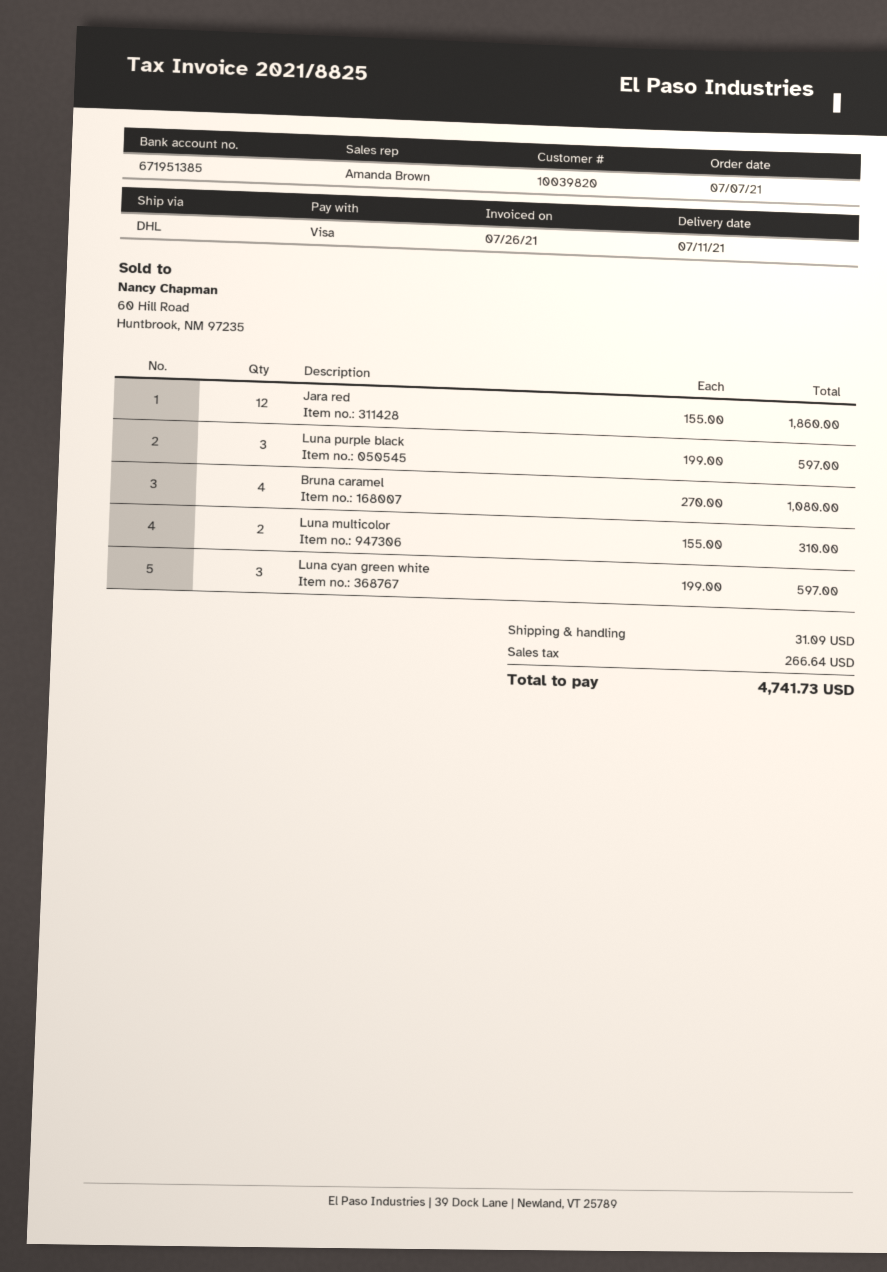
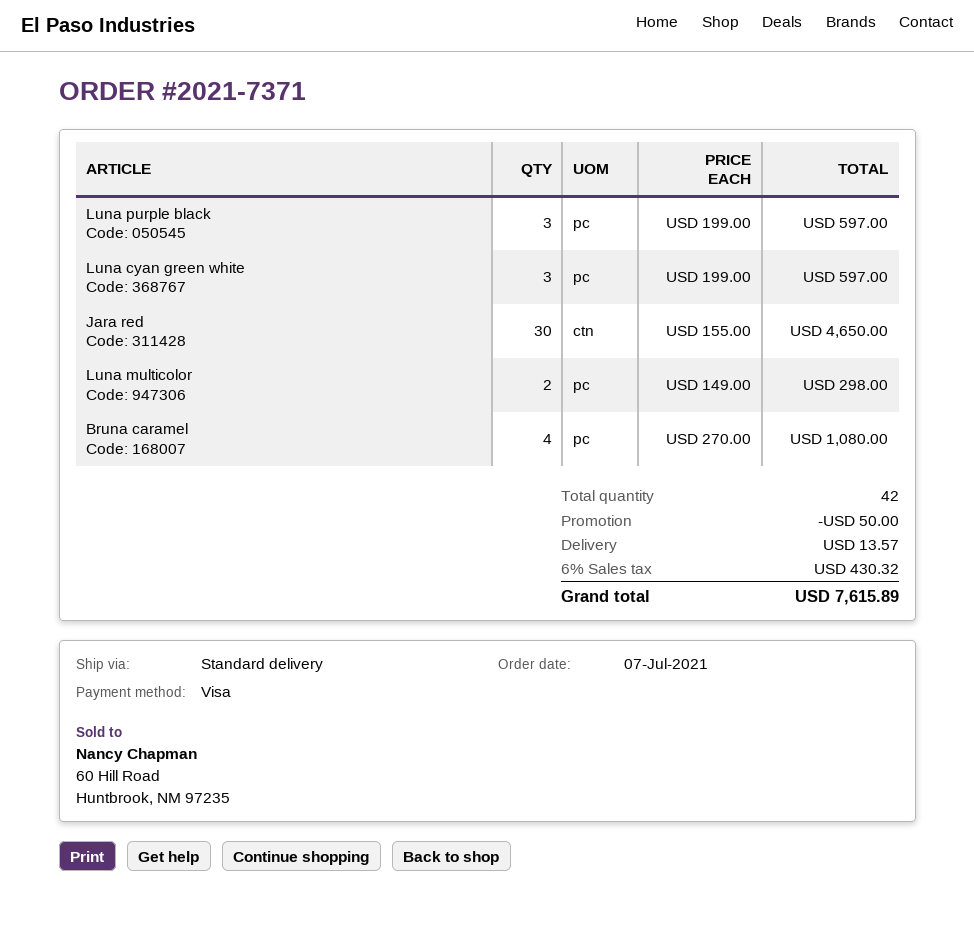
shipping method: DHL -> standard
Jara red: 12 x 155.00 = 1860.00 -> 30 x 155.00 = 4650.00
Luna multicolor: 2 x 155.00 = 310.00 -> 2 x 149.00 = 298.00
discount: none -> 50.00
shipping: 31.09 -> 13.57
tax: 266.64 -> 430.32
total: 4741.73 -> 7615.89

